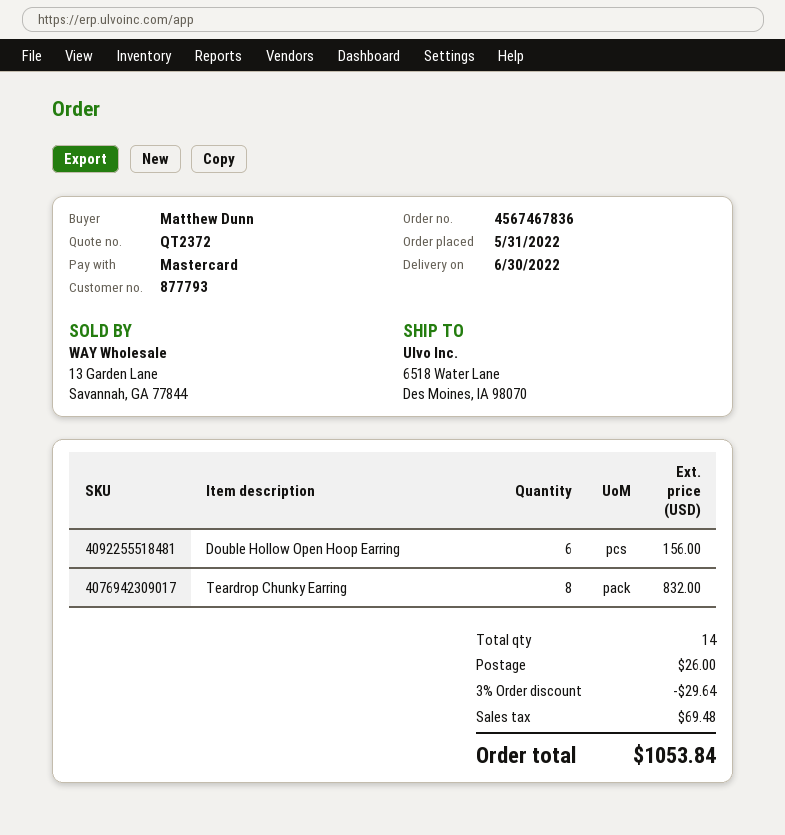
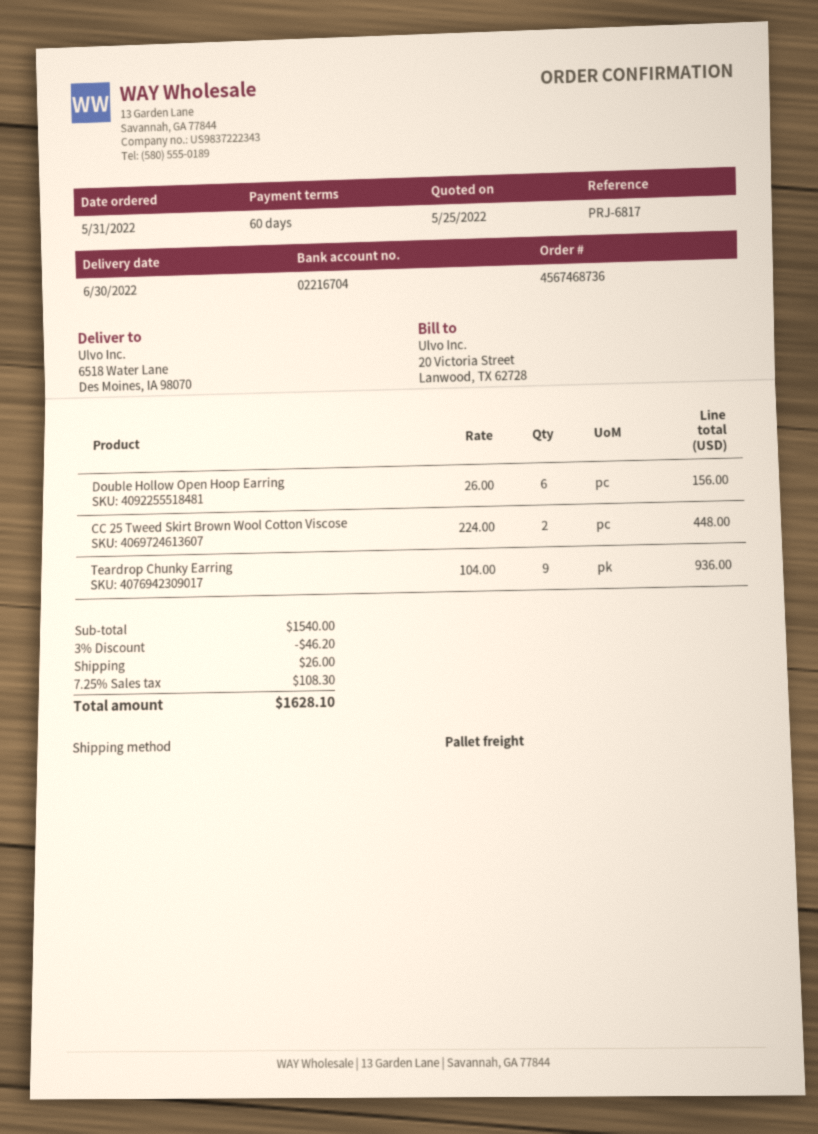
order number: 4567467836 -> 4567468736
Teardrop Chunky Earring: 8 for 832.00 -> 9 for 936.00
CC 25 Tweed Skirt Brown Wool Cotton Viscose: none -> 2 for 448.00
discount: 3% = 29.64 -> 3% = 46.20
tax: 69.48 -> 108.30
total: 1053.84 -> 1628.10

